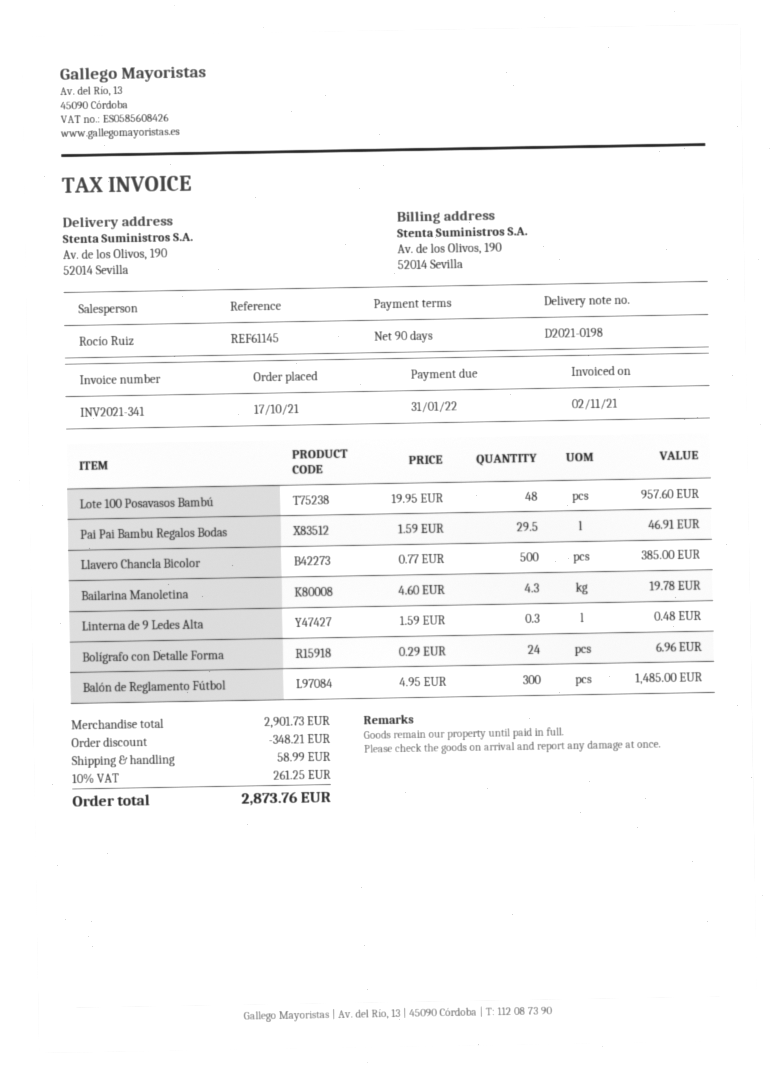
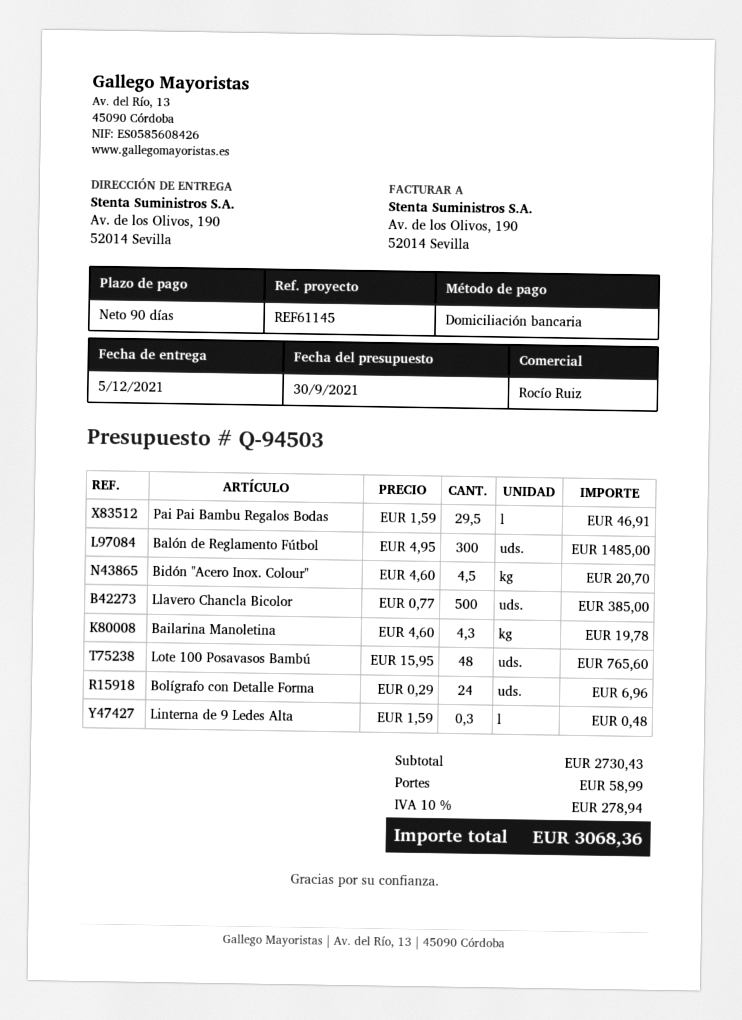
Lote 100 Posavasos Bambú: 48 x 19.95 = 957.60 -> 48 x 15.95 = 765.60
Bidón "Acero Inox. Colour": none -> 4.5 x 4.60 = 20.70
subtotal: 2901.73 -> 2730.43
discount: 348.21 -> none
tax: 10% = 261.25 -> 10% = 278.94
total: 2873.76 -> 3068.36

